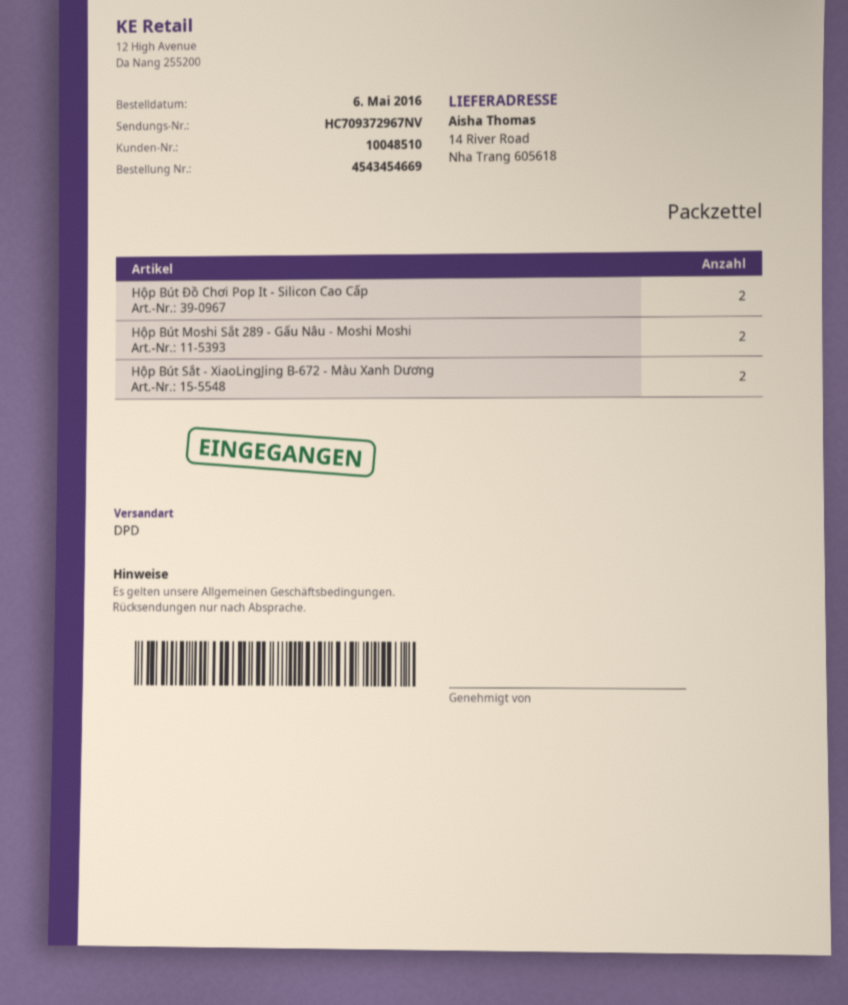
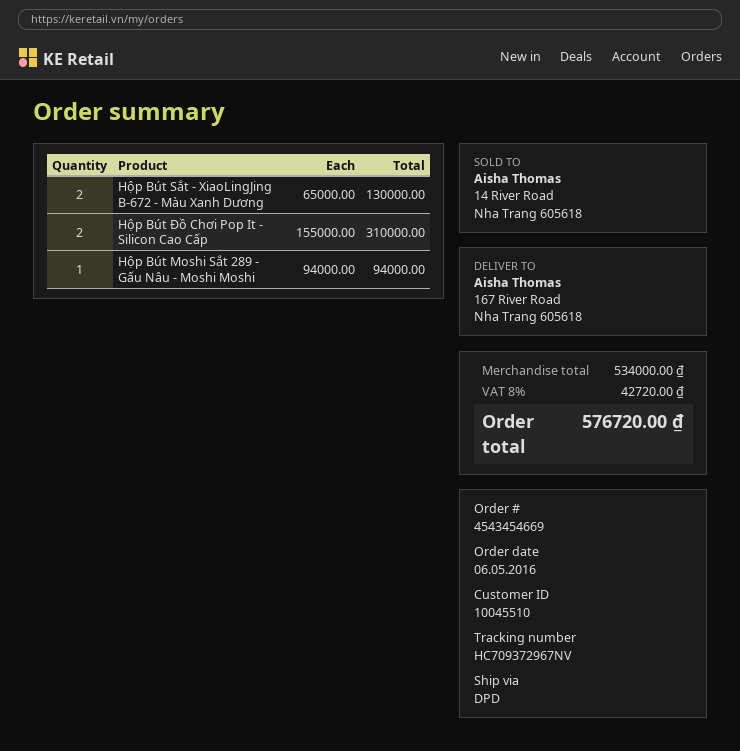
customer number: 10048510 -> 10045510
ship to: 14 River Road, Nha Trang 605618 -> 167 River Road, Nha Trang 605618
Hộp Bút Moshi Sắt 289 - Gấu Nâu - Moshi Moshi: 2 -> 1

